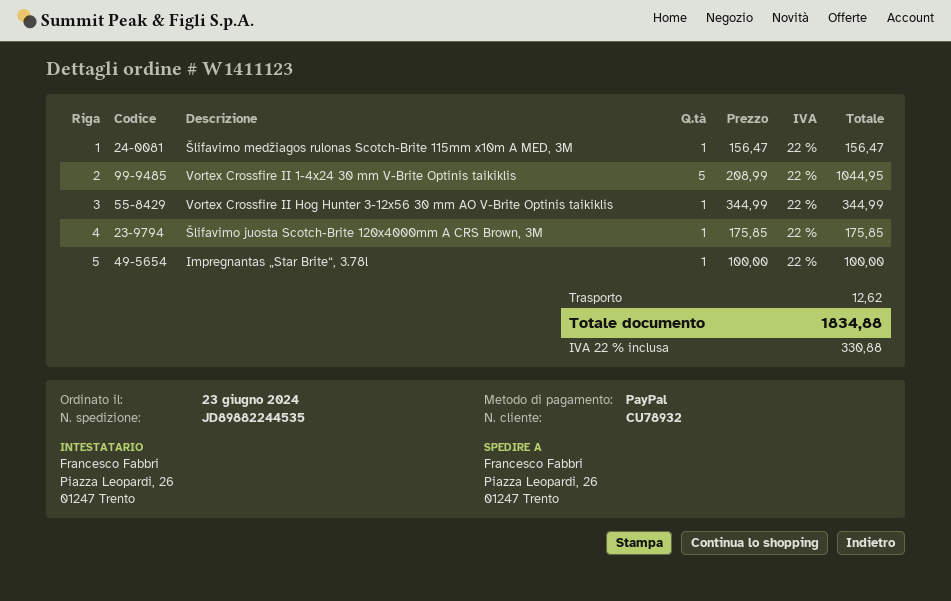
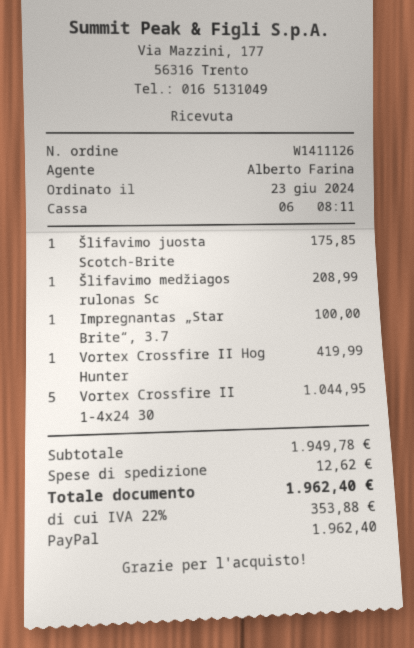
order number: W1411123 -> W1411126
Šlifavimo medžiagos rulonas Scotch-Brite 115mm x10m A MED, 3M: 1 for 156.47 -> 1 for 208.99
Vortex Crossfire II Hog Hunter 3-12x56 30 mm AO V-Brite Optinis taikiklis: 1 for 344.99 -> 1 for 419.99
tax: 22% = 330.88 -> 22% = 353.88
total: 1834.88 -> 1962.40

